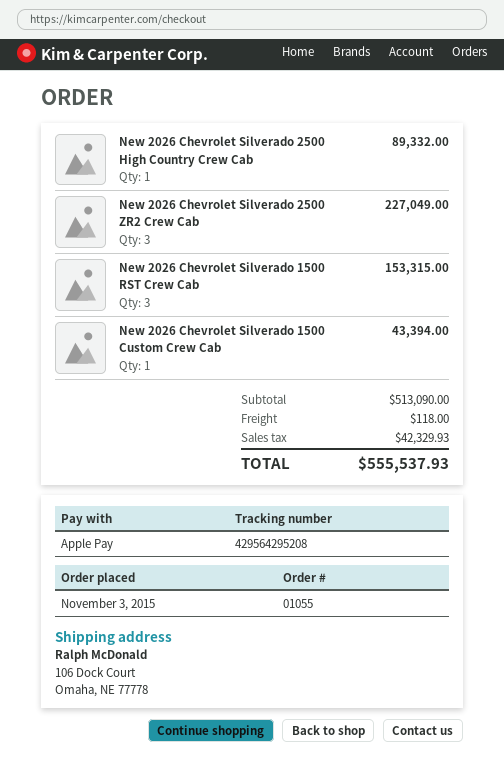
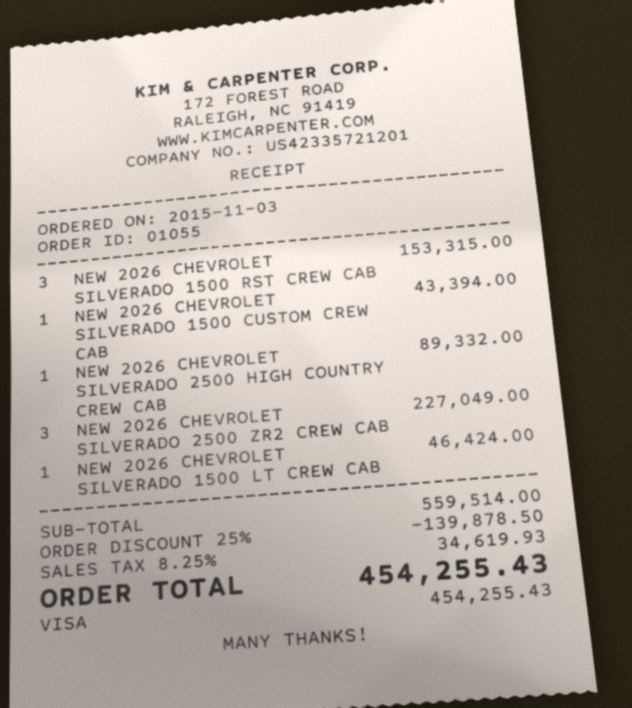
payment method: Apple Pay -> Visa
NEW 2026 CHEVROLET SILVERADO 1500 LT CREW CAB: none -> 1 for 46424.00
subtotal: 513090.00 -> 559514.00
discount: none -> 25% = 139878.50
shipping: 118.00 -> none
tax: 42329.93 -> 34619.93
total: 555537.93 -> 454255.43

